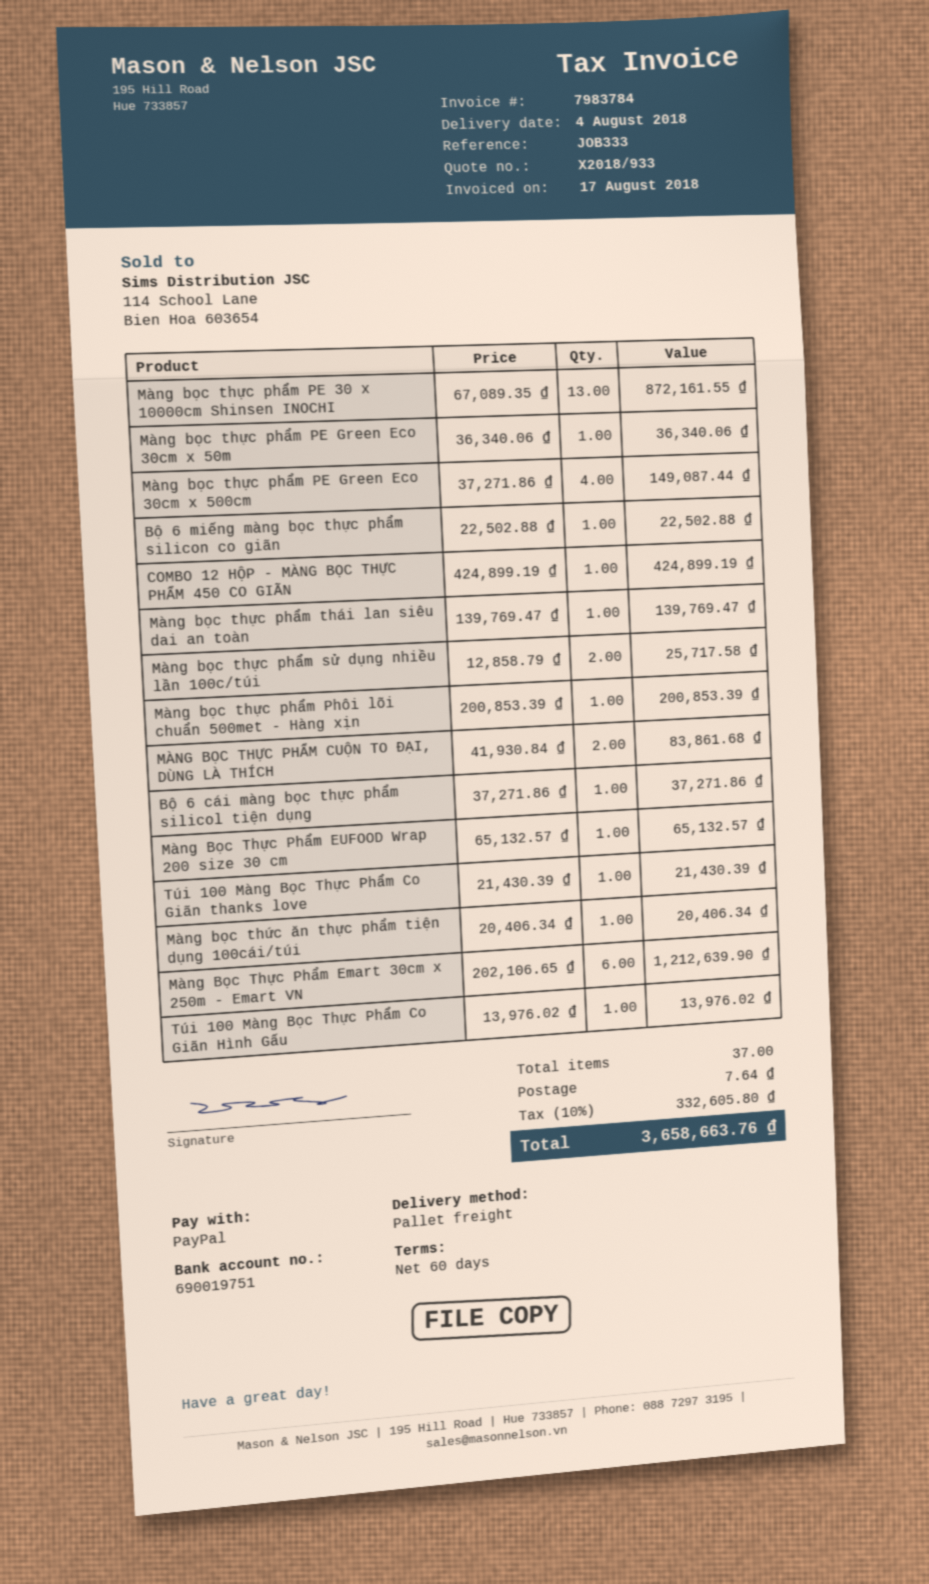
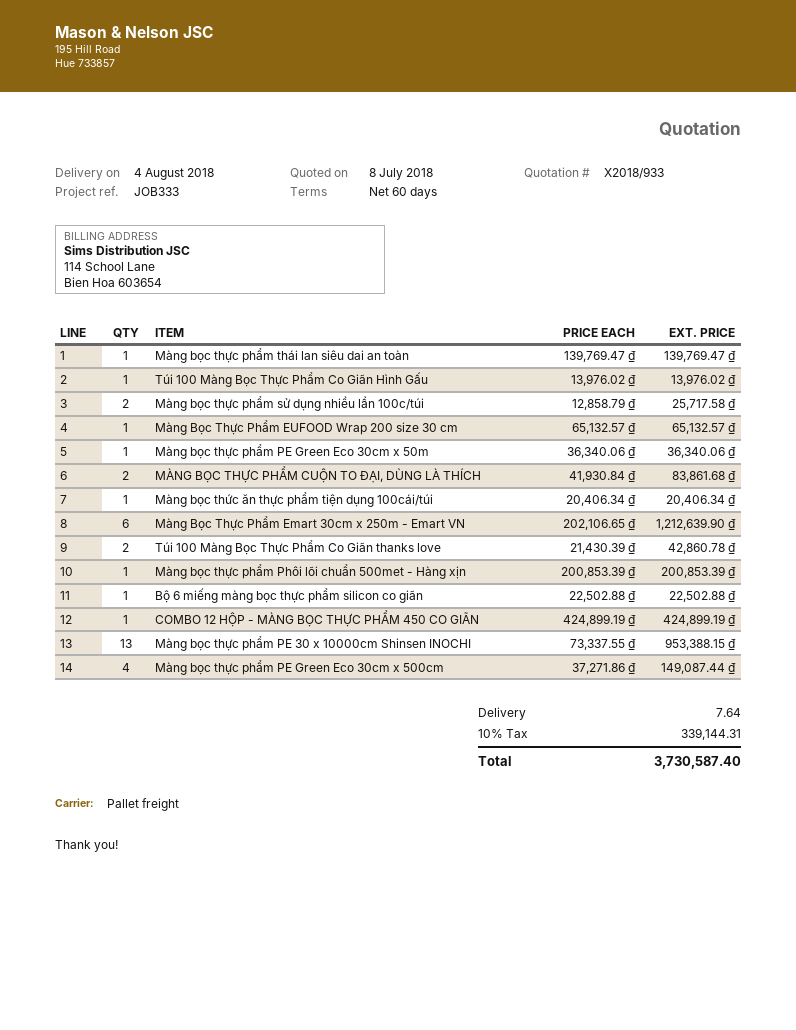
Màng bọc thực phẩm PE 30 x 10000cm Shinsen INOCHI: 13 x 67089.35 = 872161.55 -> 13 x 73337.55 = 953388.15
Bộ 6 cái màng bọc thực phẩm silicol tiện dụng: 1 x 37271.86 = 37271.86 -> none
Túi 100 Màng Bọc Thực Phẩm Co Giãn thanks love: 1 x 21430.39 = 21430.39 -> 2 x 21430.39 = 42860.78
tax: 10% = 332605.80 -> 10% = 339144.31
total: 3658663.76 -> 3730587.40

